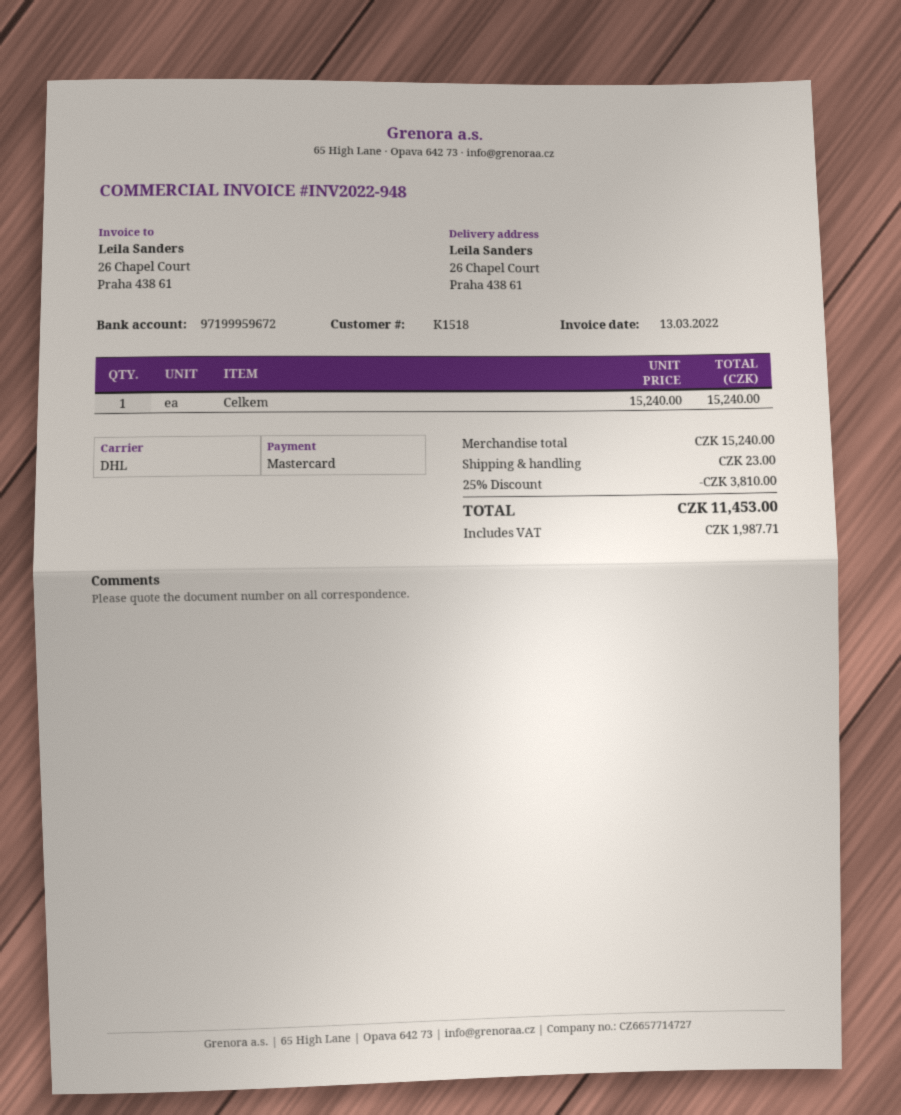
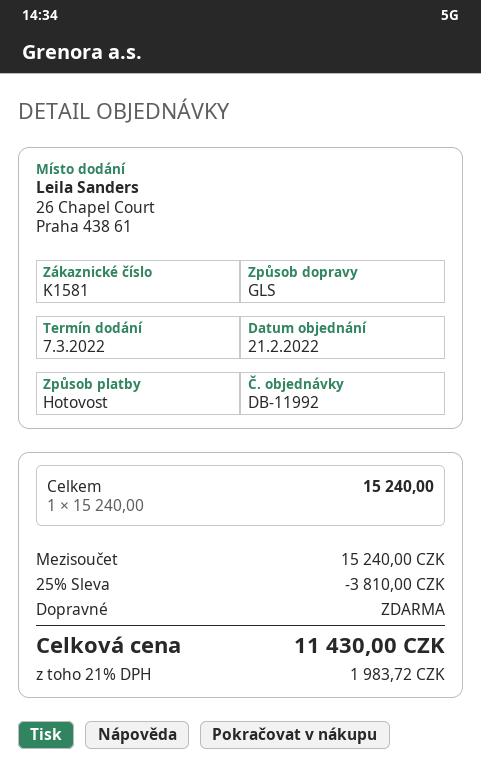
customer number: K1518 -> K1581
payment method: Mastercard -> cash
shipping method: DHL -> GLS
shipping: 23.00 -> 0.00
tax: 1987.71 -> 1983.72
total: 11453.00 -> 11430.00

